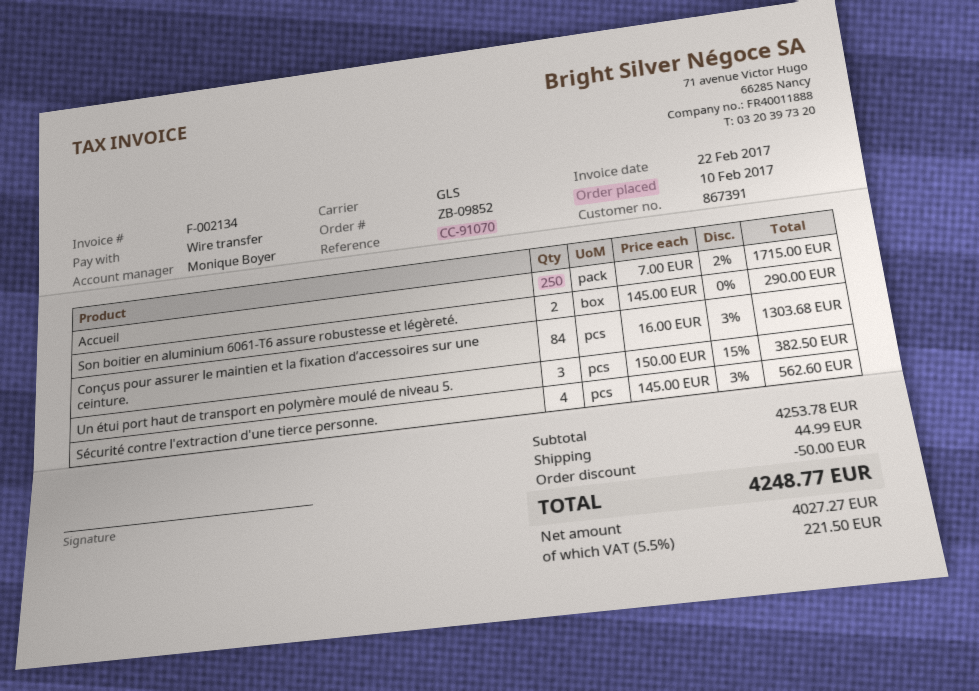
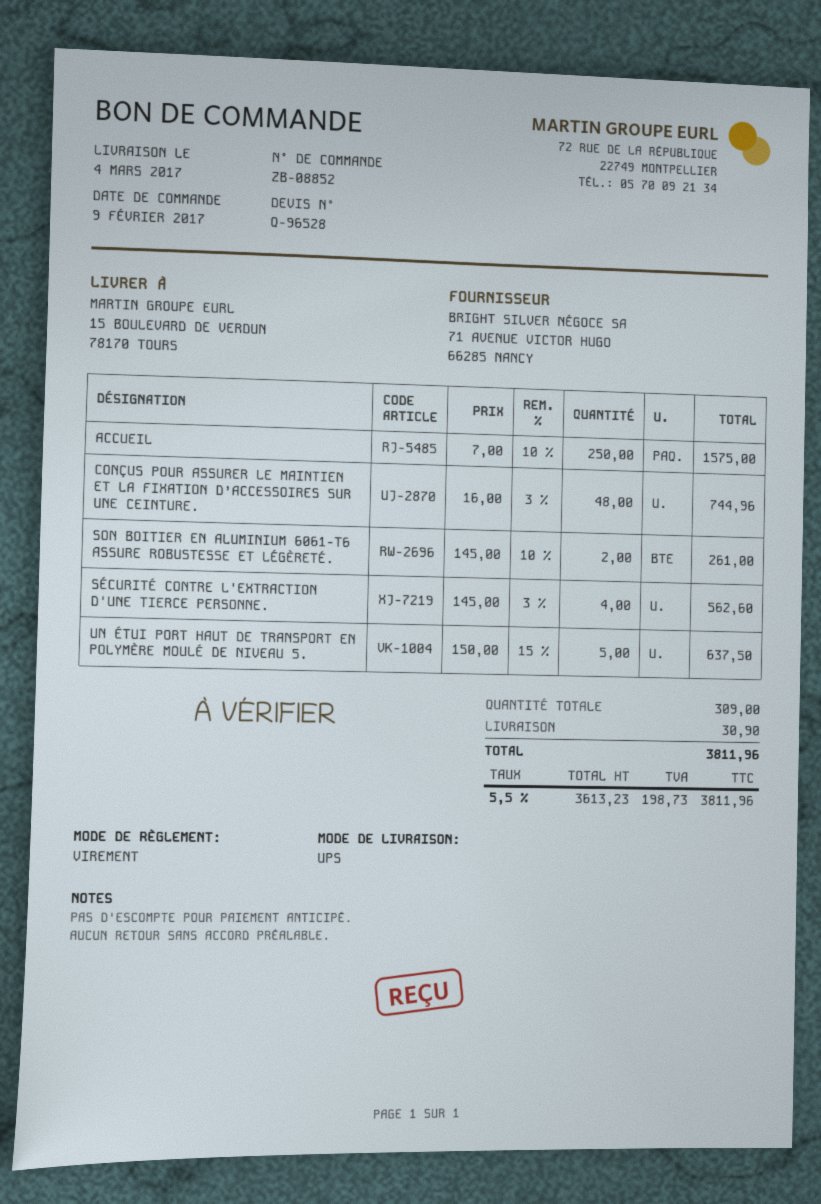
order number: ZB-09852 -> ZB-08852
order date: 2017-02-10 -> 2017-02-09
shipping method: GLS -> UPS
Accueil: 250 x 7.00 - 2% = 1715.00 -> 250 x 7.00 - 10% = 1575.00
Son boitier en aluminium 6061-T6 assure robustesse et légèreté.: 2 x 145.00 = 290.00 -> 2 x 145.00 - 10% = 261.00
Conçus pour assurer le maintien et la fixation d’accessoires sur une ceinture.: 84 x 16.00 - 3% = 1303.68 -> 48 x 16.00 - 3% = 744.96
Un étui port haut de transport en polymère moulé de niveau 5.: 3 x 150.00 - 15% = 382.50 -> 5 x 150.00 - 15% = 637.50
discount: 50.00 -> none
shipping: 44.99 -> 30.90
net: 4027.27 -> 3613.23
tax: 5.5% = 221.50 -> 5.5% = 198.73
total: 4248.77 -> 3811.96

